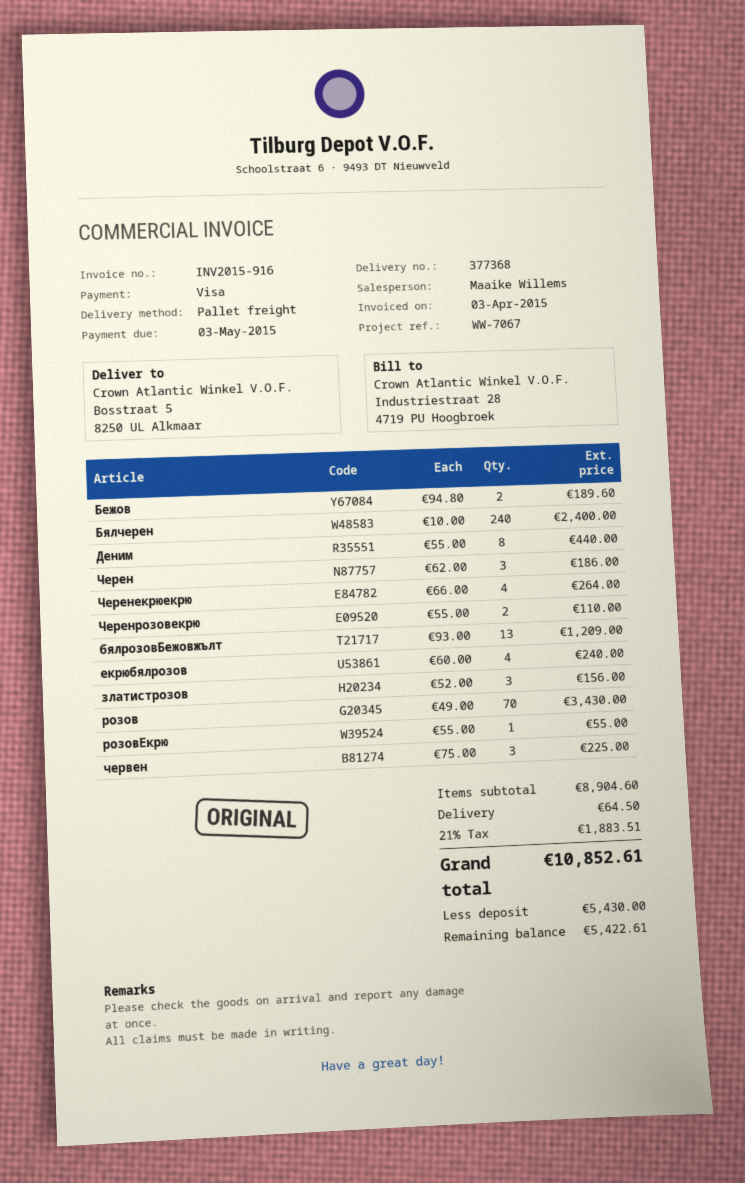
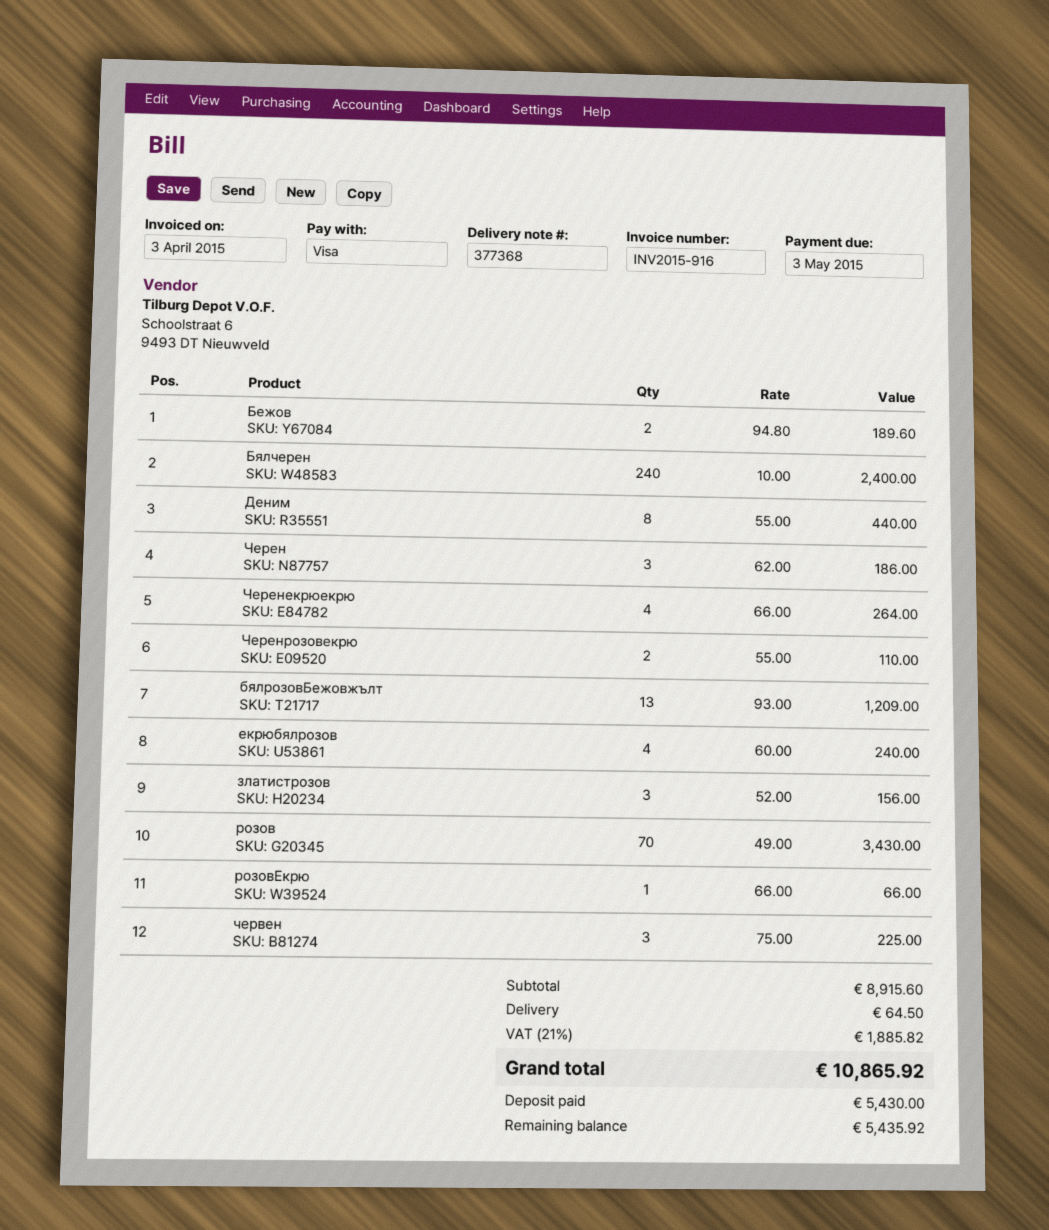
розовЕкрю: 1 x 55.00 = 55.00 -> 1 x 66.00 = 66.00
subtotal: 8904.60 -> 8915.60
tax: 21% = 1883.51 -> 21% = 1885.82
total: 10852.61 -> 10865.92
balance: 5422.61 -> 5435.92

